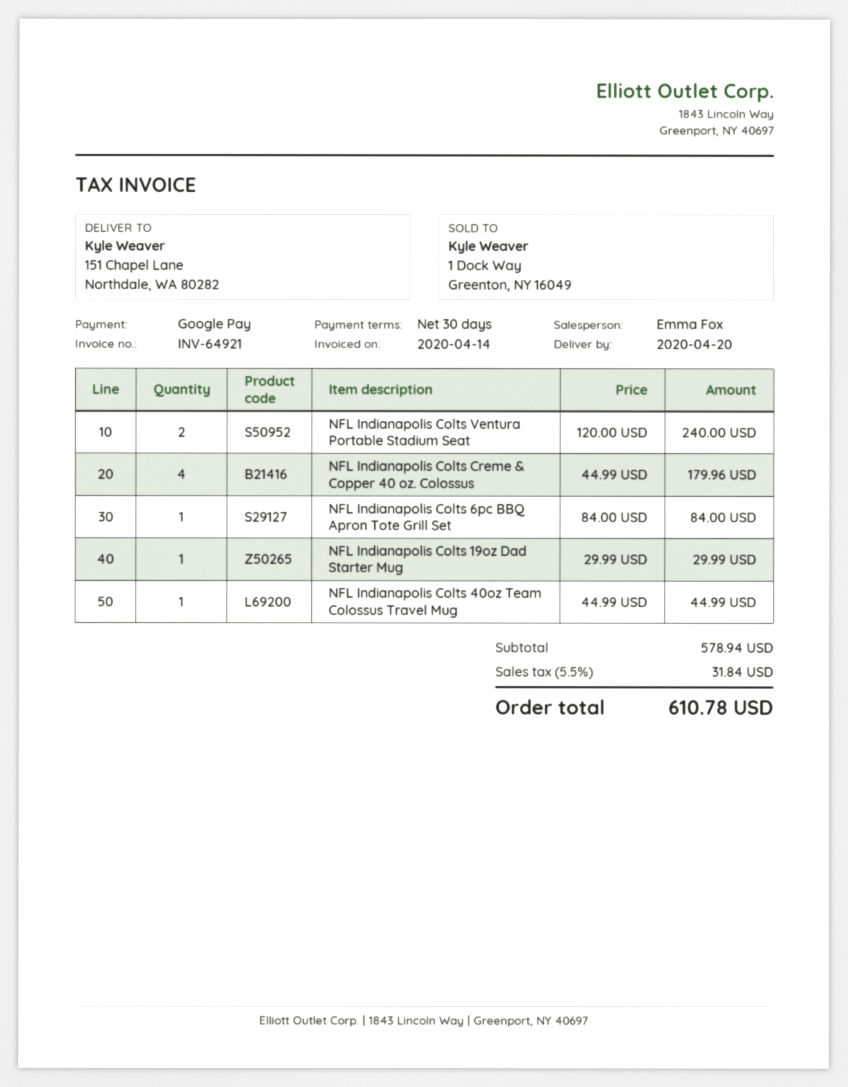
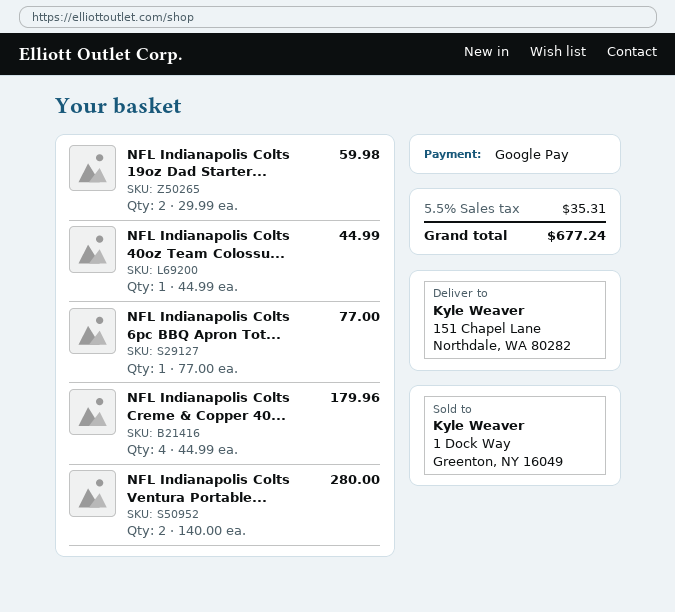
NFL Indianapolis Colts Ventura Portable Stadium Seat: 2 x 120.00 = 240.00 -> 2 x 140.00 = 280.00
NFL Indianapolis Colts 6pc BBQ Apron Tote Grill Set: 1 x 84.00 = 84.00 -> 1 x 77.00 = 77.00
NFL Indianapolis Colts 19oz Dad Starter Mug: 1 x 29.99 = 29.99 -> 2 x 29.99 = 59.98
tax: 5.5% = 31.84 -> 5.5% = 35.31
total: 610.78 -> 677.24

